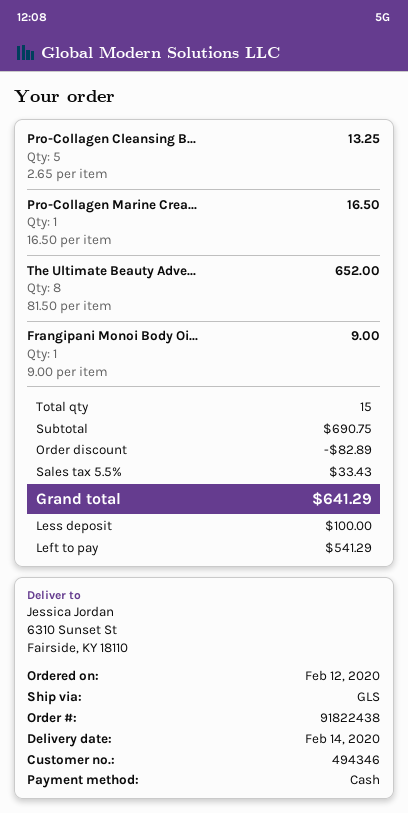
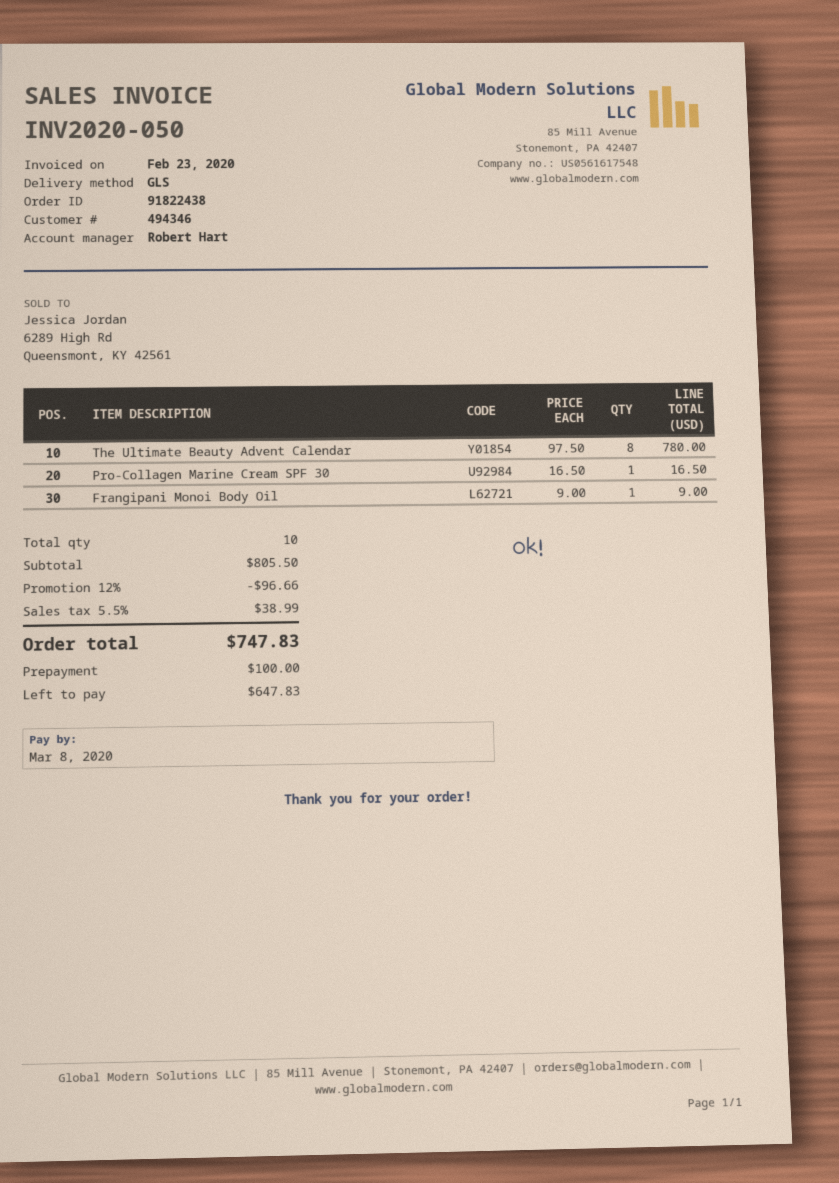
Pro-Collagen Cleansing B...: 5 x 2.65 = 13.25 -> none
The Ultimate Beauty Adve...: 8 x 81.50 = 652.00 -> 8 x 97.50 = 780.00
total quantity: 15 -> 10
subtotal: 690.75 -> 805.50
discount: 82.89 -> 96.66
tax: 5.5% = 33.43 -> 5.5% = 38.99
total: 641.29 -> 747.83
balance: 541.29 -> 647.83

